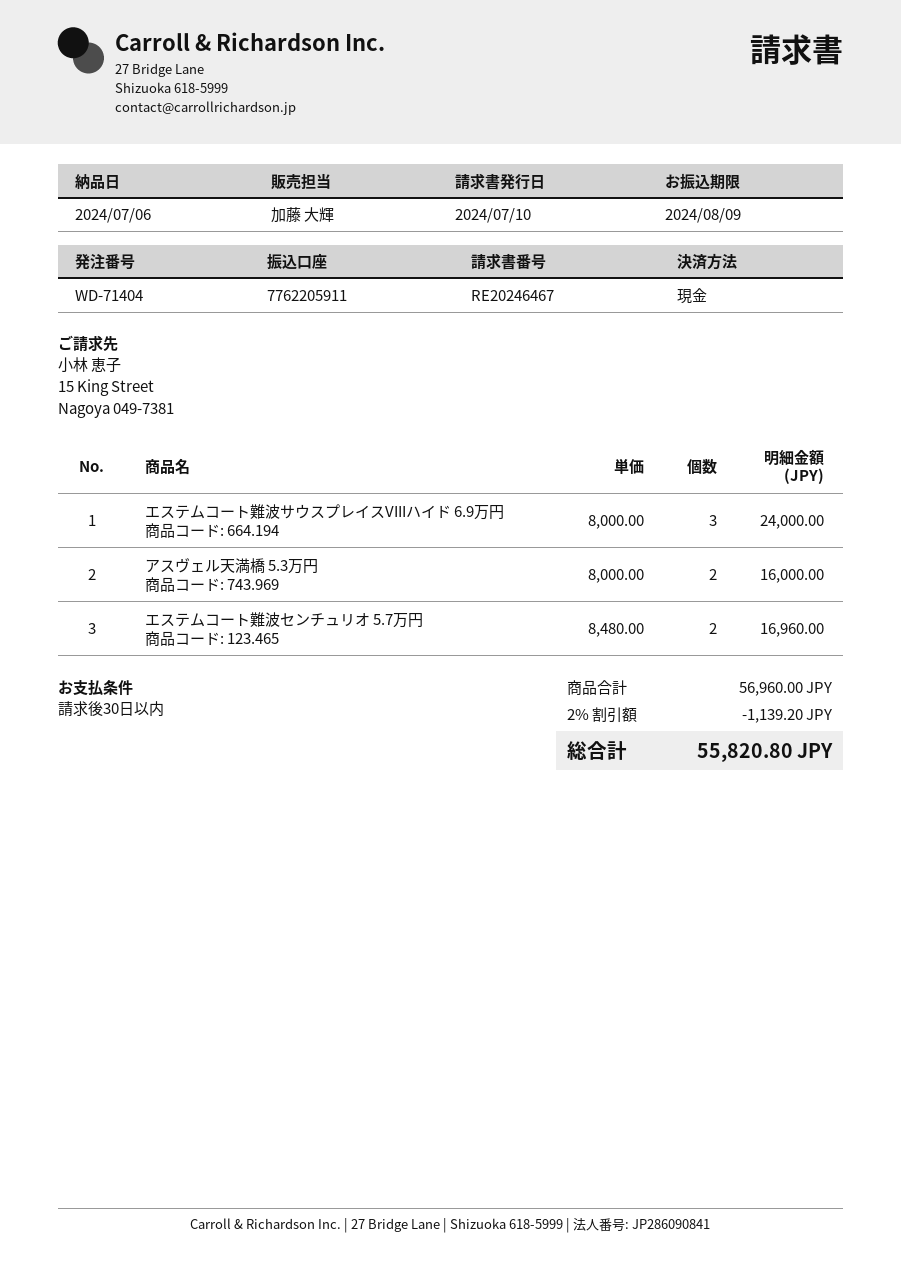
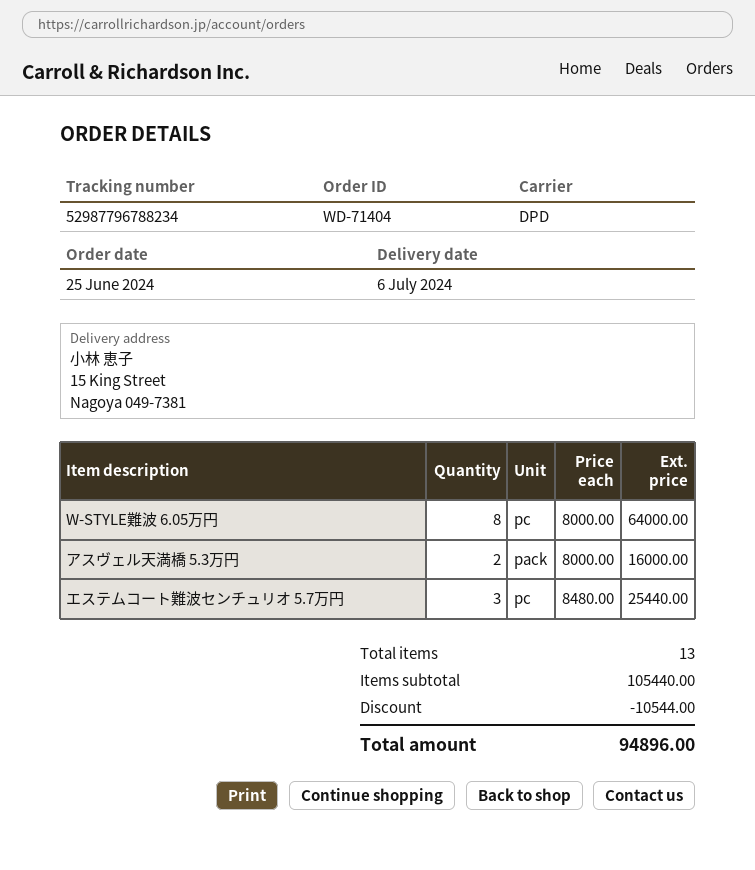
エステムコート難波サウスプレイスVIIIハイド 6.9万円: 3 x 8000.00 = 24000.00 -> none
エステムコート難波センチュリオ 5.7万円: 2 x 8480.00 = 16960.00 -> 3 x 8480.00 = 25440.00
W-STYLE難波 6.05万円: none -> 8 x 8000.00 = 64000.00
subtotal: 56960.00 -> 105440.00
discount: 1139.20 -> 10544.00
total: 55820.80 -> 94896.00

